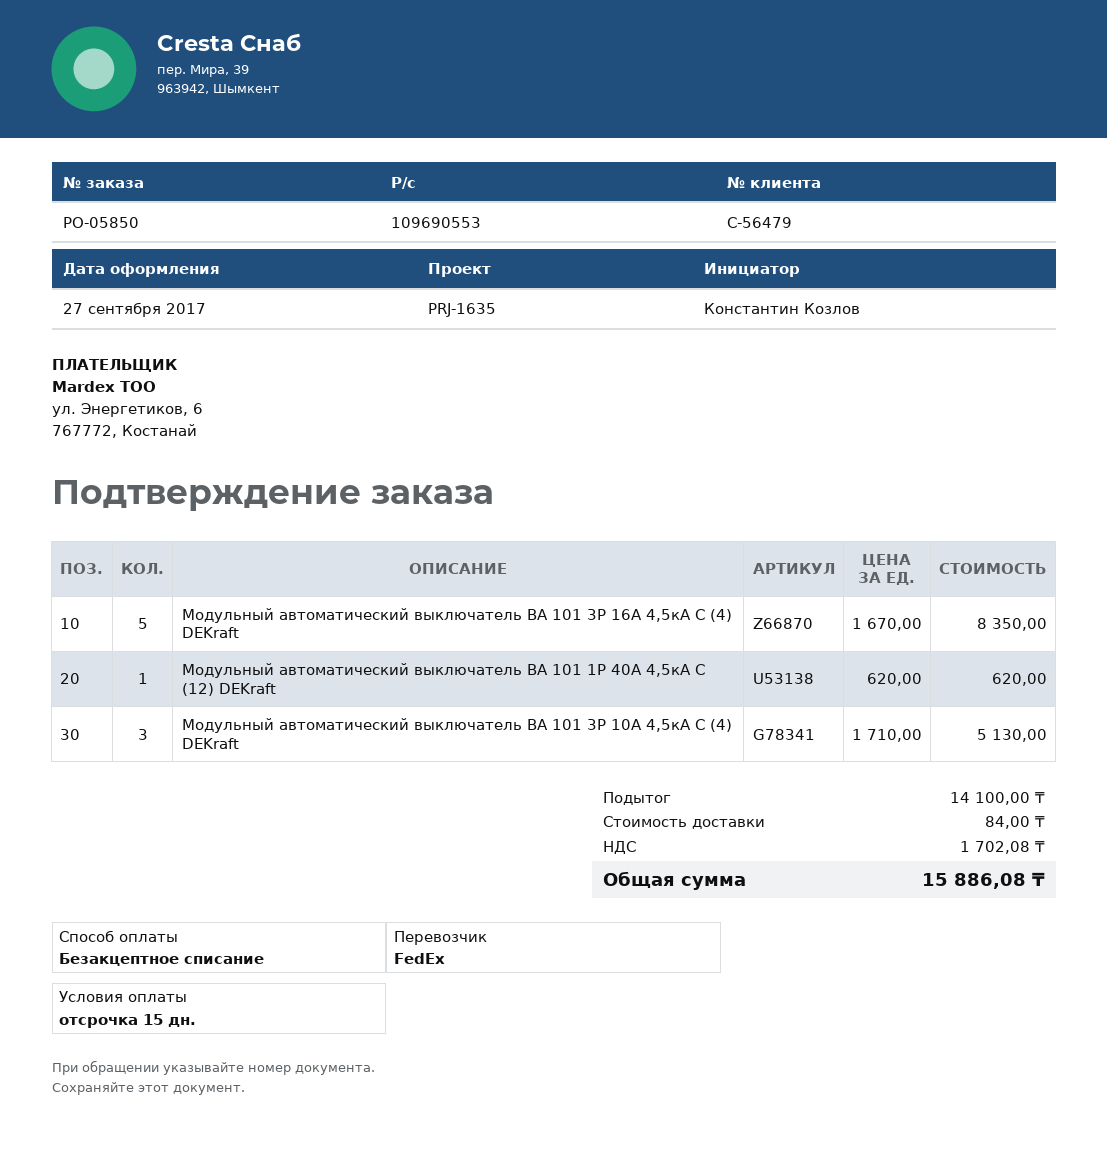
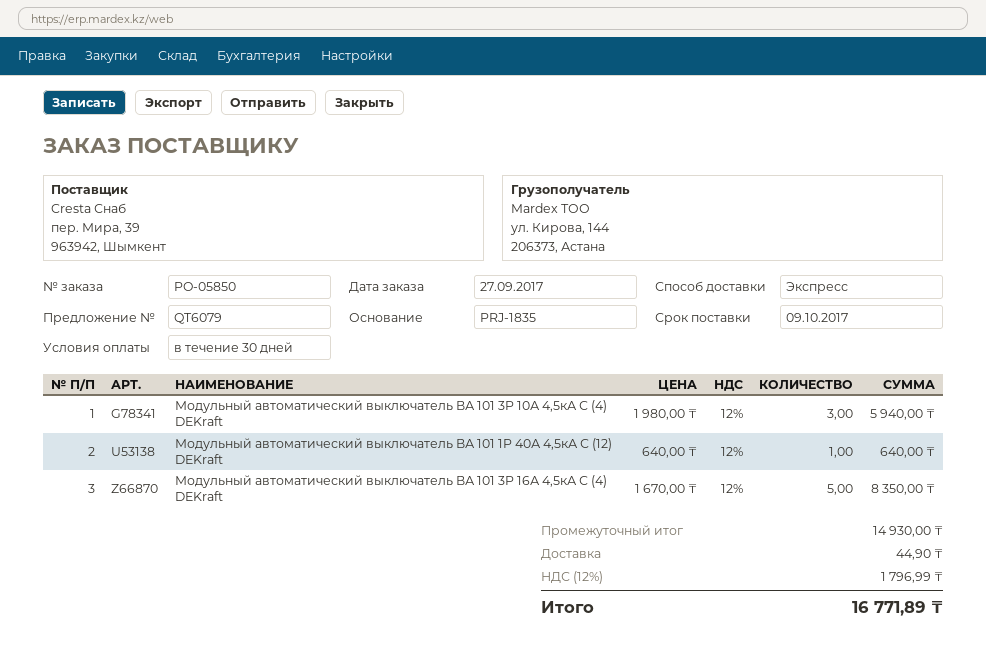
payment terms: 15 days -> 30 days
reference: PRJ-1635 -> PRJ-1835
shipping method: FedEx -> express
Модульный автоматический выключатель ВА 101 1P 40А 4,5кА С (12) DEKraft: 1 x 620.00 = 620.00 -> 1 x 640.00 = 640.00
Модульный автоматический выключатель ВА 101 3P 10А 4,5кА С (4) DEKraft: 3 x 1710.00 = 5130.00 -> 3 x 1980.00 = 5940.00
subtotal: 14100.00 -> 14930.00
shipping: 84.00 -> 44.90
tax: 1702.08 -> 1796.99
total: 15886.08 -> 16771.89

